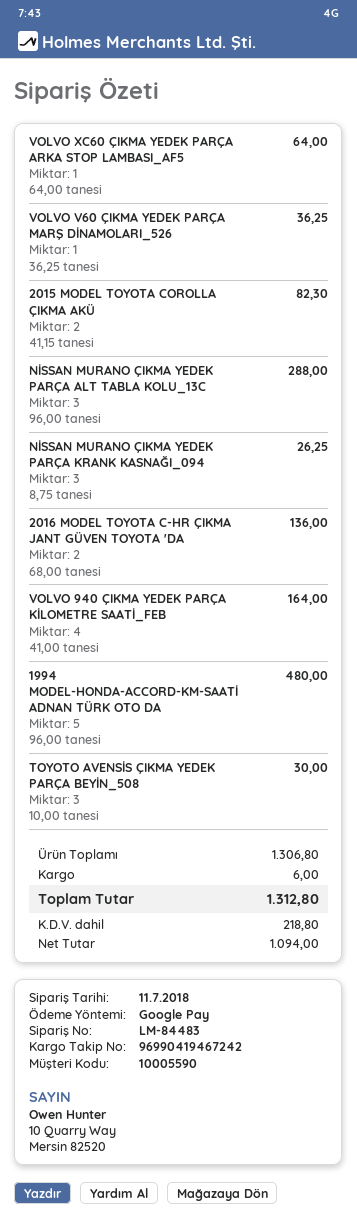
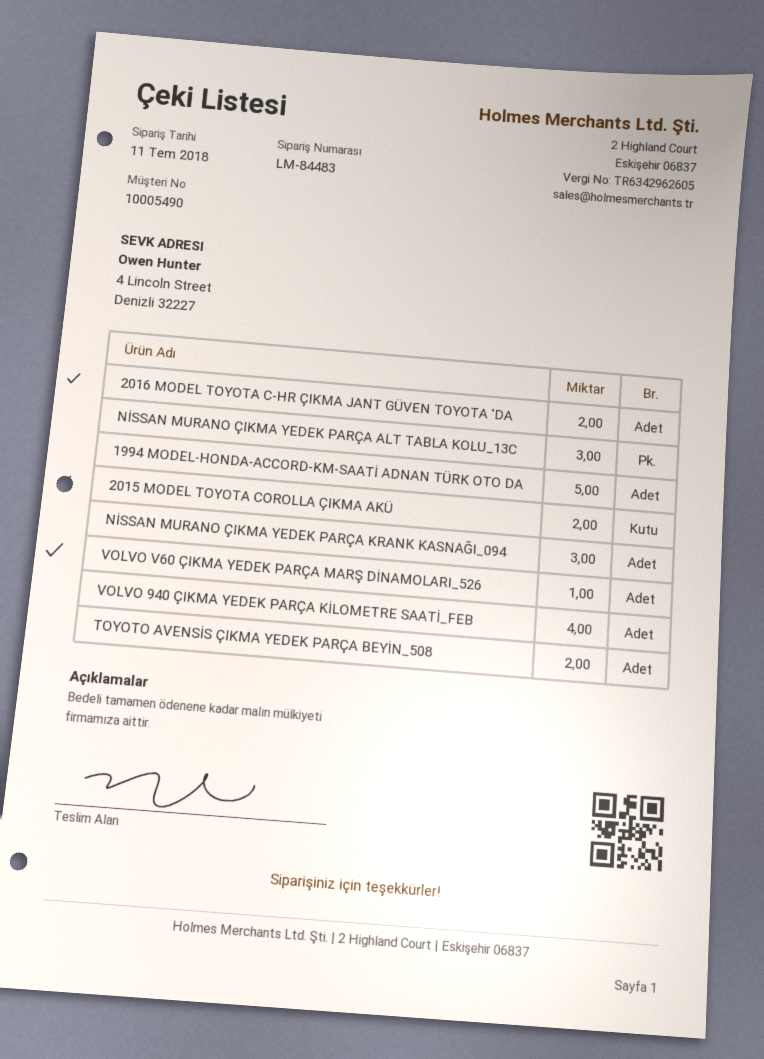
customer number: 10005590 -> 10005490
VOLVO XC60 ÇIKMA YEDEK PARÇA ARKA STOP LAMBASI_AF5: 1 -> none
TOYOTO AVENSİS ÇIKMA YEDEK PARÇA BEYİN_508: 3 -> 2

